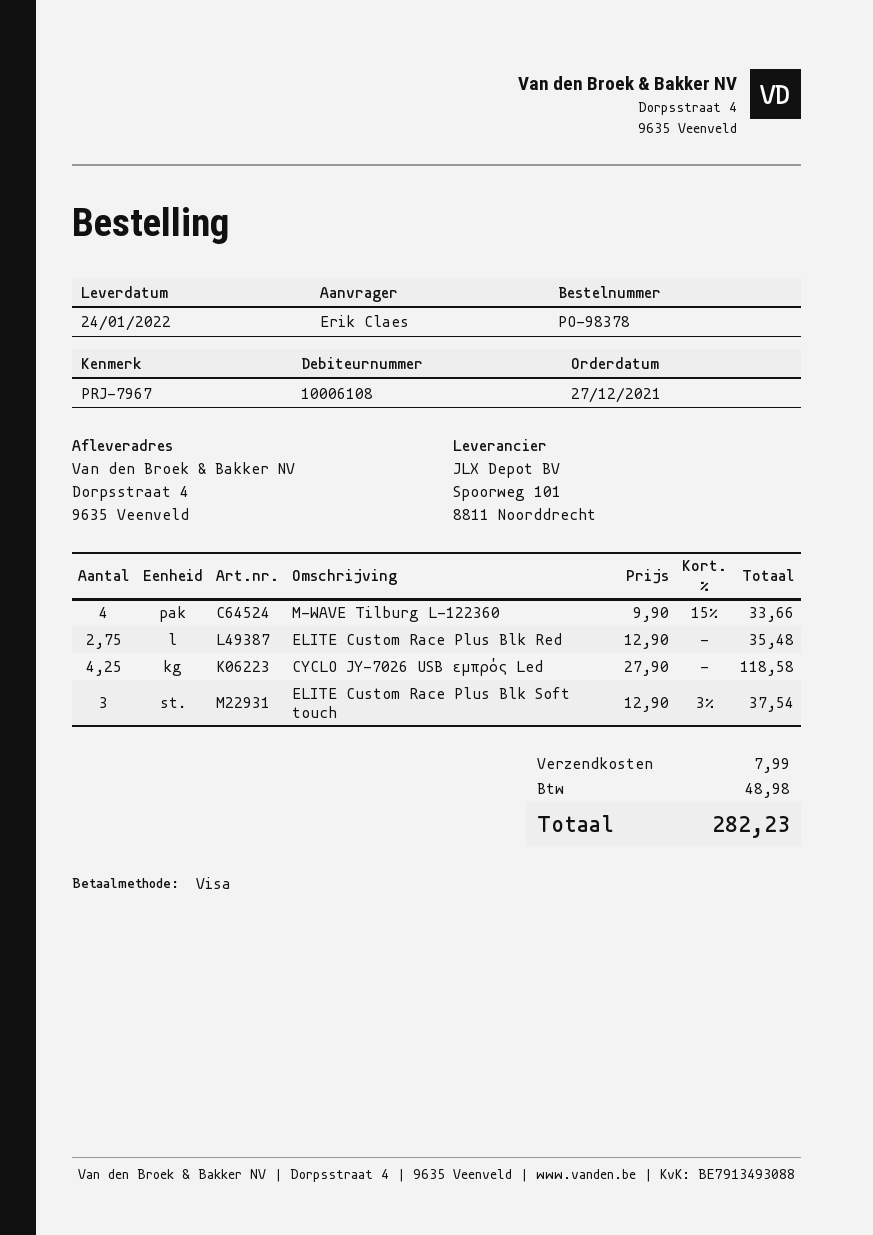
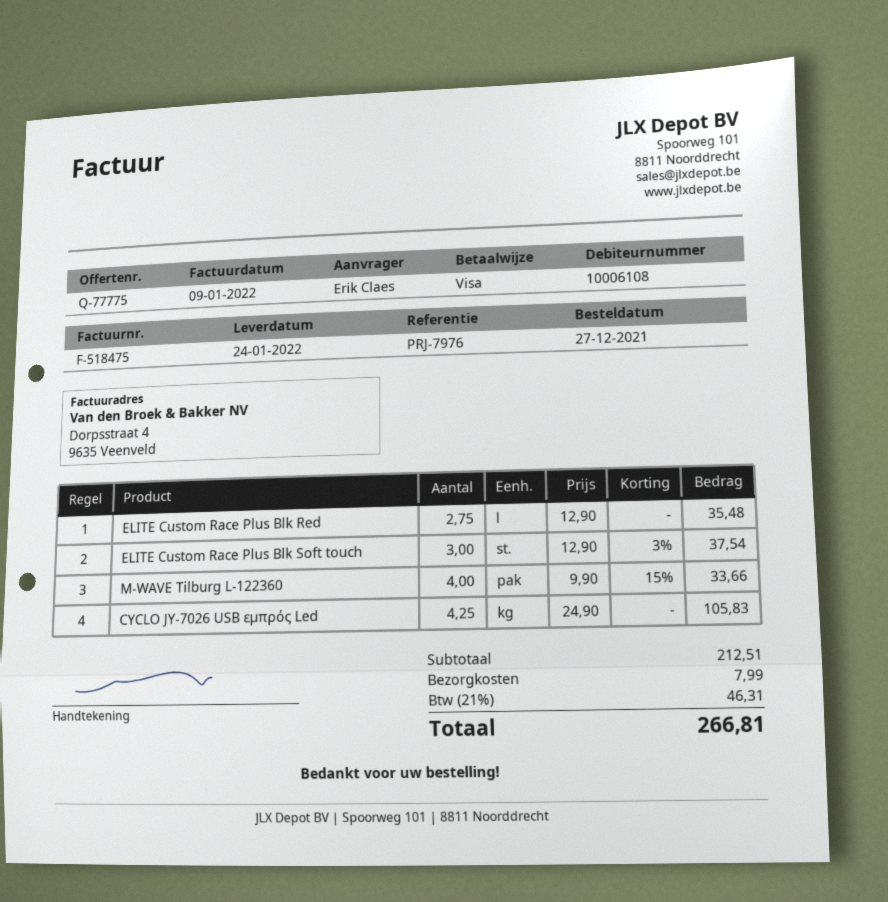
reference: PRJ-7967 -> PRJ-7976
CYCLO JY-7026 USB εμπρός Led: 4.25 x 27.90 = 118.58 -> 4.25 x 24.90 = 105.83
tax: 48.98 -> 46.31
total: 282.23 -> 266.81

